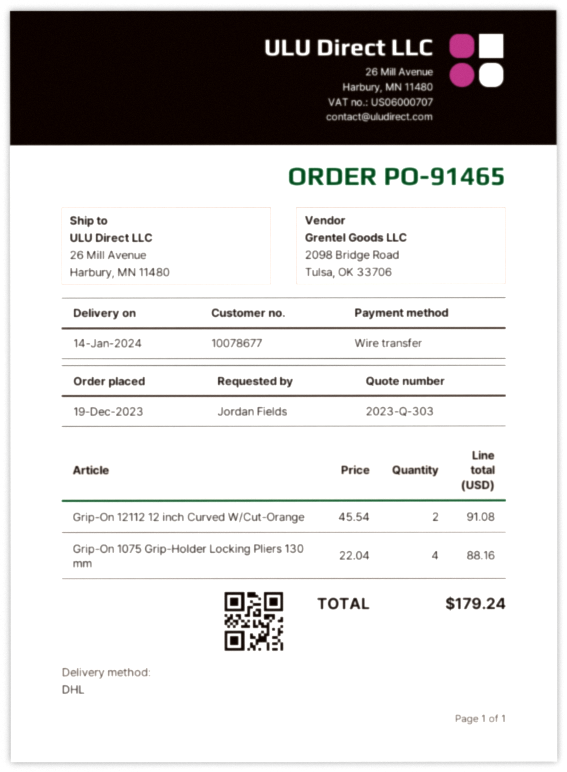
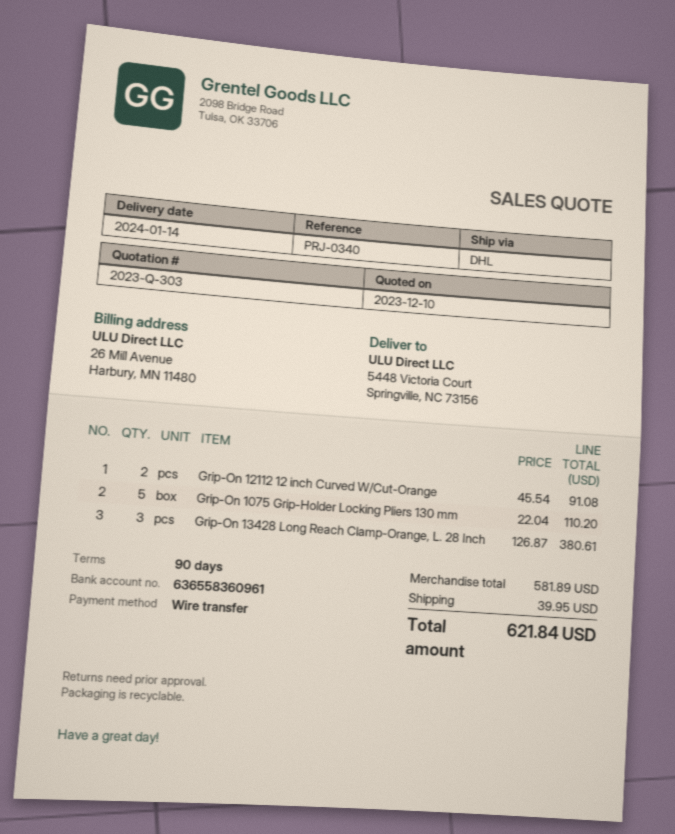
ship to: 26 Mill Avenue, Harbury, MN 11480 -> 5448 Victoria Court, Springville, NC 73156
Grip-On 1075 Grip-Holder Locking Pliers 130 mm: 4 x 22.04 = 88.16 -> 5 x 22.04 = 110.20
Grip-On 13428 Long Reach Clamp-Orange, L. 28 Inch: none -> 3 x 126.87 = 380.61
shipping: none -> 39.95
total: 179.24 -> 621.84

